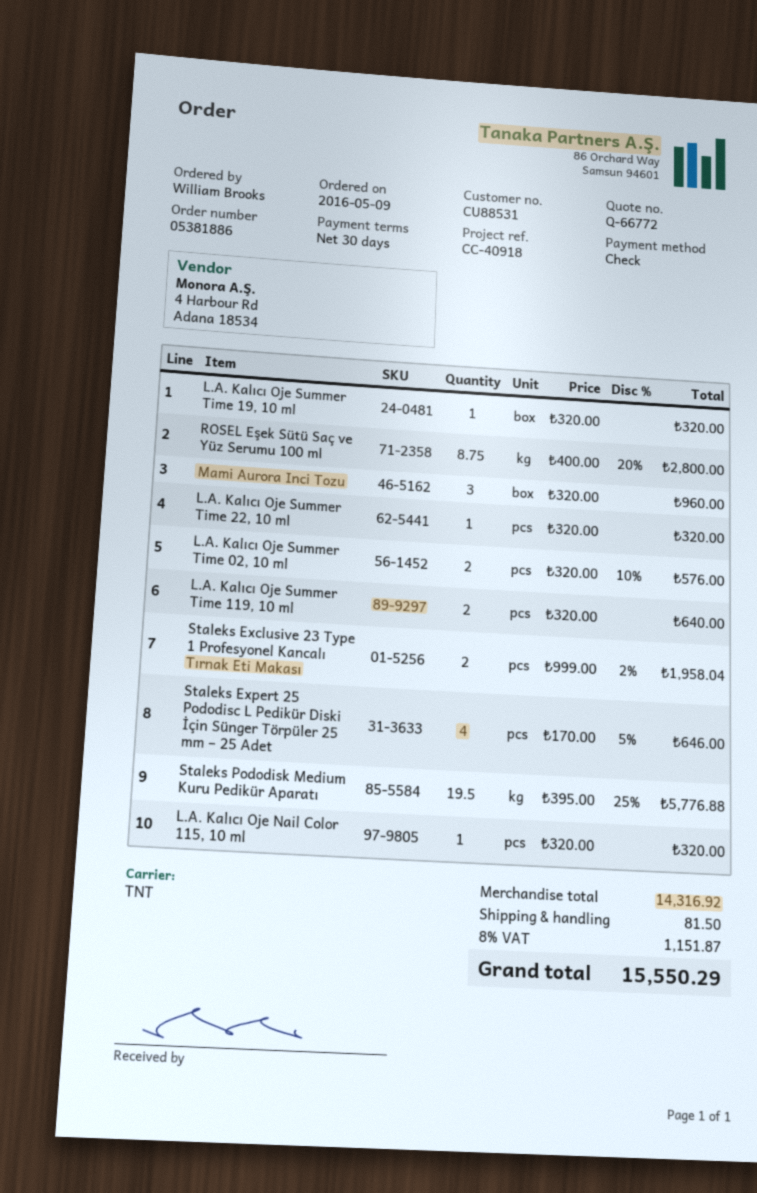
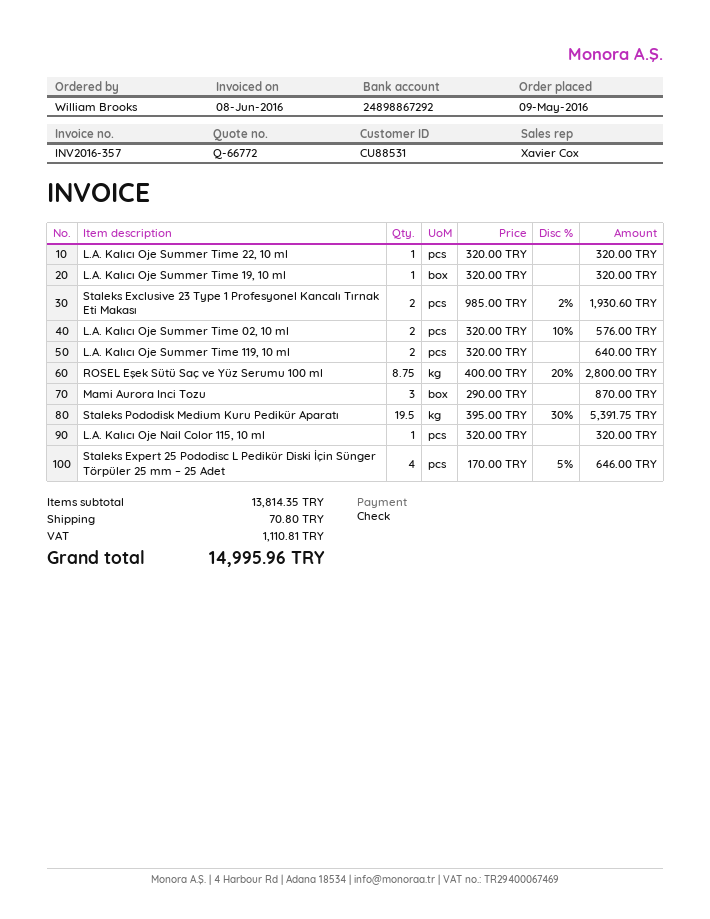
Mami Aurora Inci Tozu: 3 x 320.00 = 960.00 -> 3 x 290.00 = 870.00
Staleks Exclusive 23 Type 1 Profesyonel Kancalı Tırnak Eti Makası: 2 x 999.00 - 2% = 1958.04 -> 2 x 985.00 - 2% = 1930.60
Staleks Pododisk Medium Kuru Pedikür Aparatı: 19.5 x 395.00 - 25% = 5776.88 -> 19.5 x 395.00 - 30% = 5391.75
subtotal: 14316.92 -> 13814.35
shipping: 81.50 -> 70.80
tax: 1151.87 -> 1110.81
total: 15550.29 -> 14995.96

